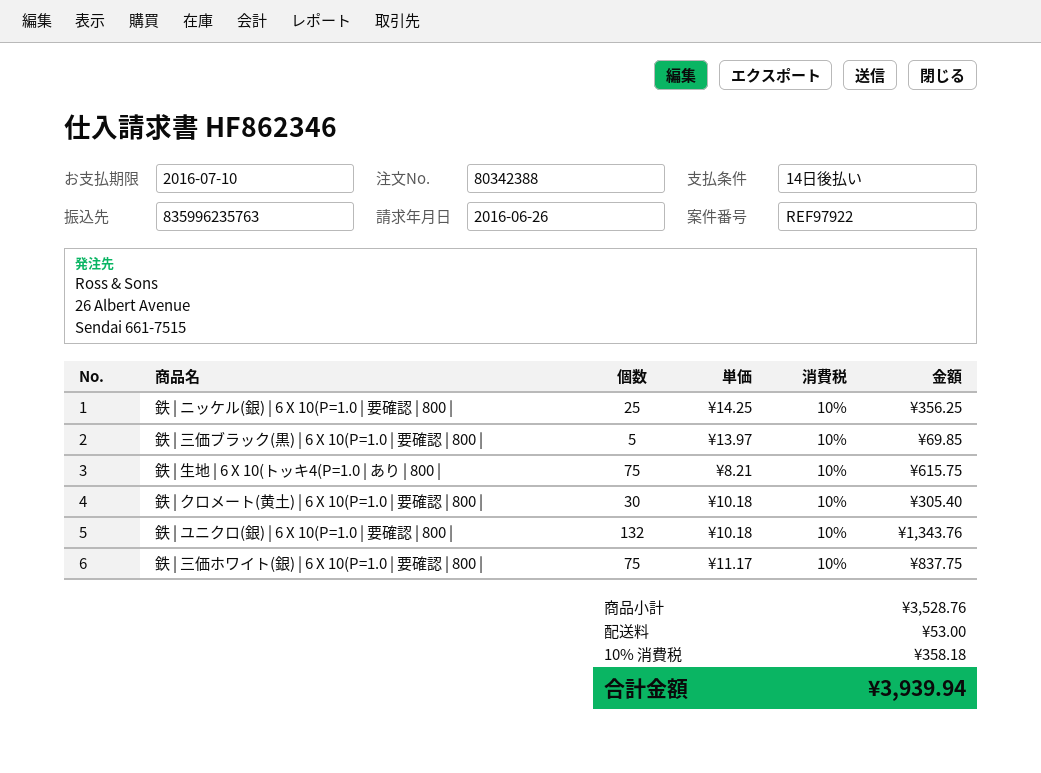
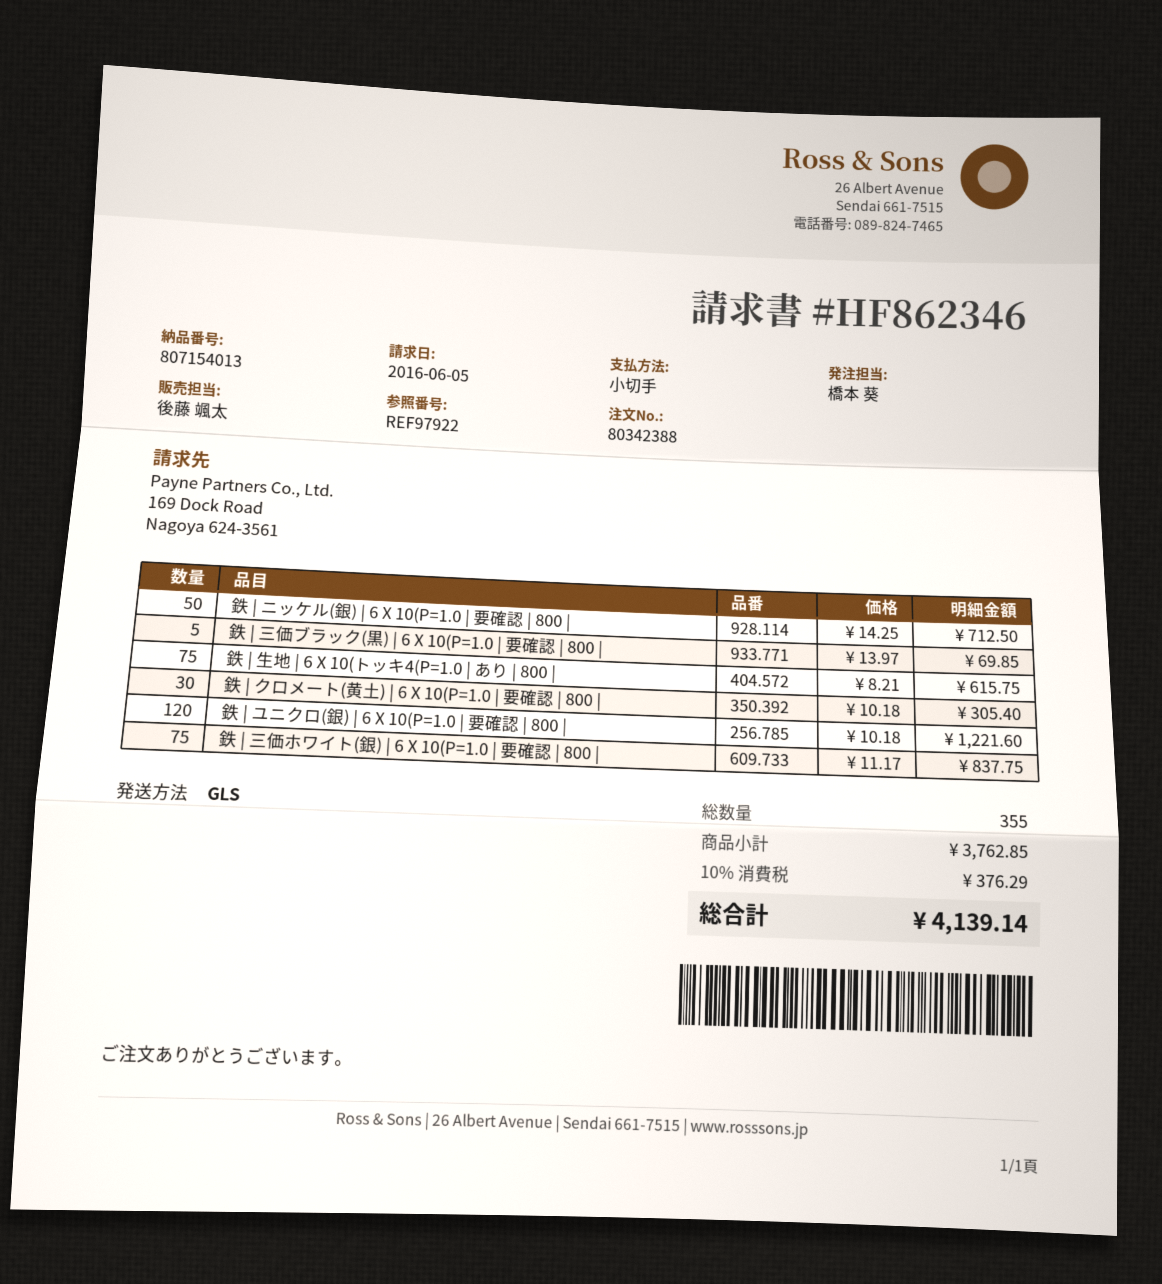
invoice date: 2016-06-26 -> 2016-06-05
鉄 | ニッケル(銀) | 6 X 10(P=1.0 | 要確認 | 800 |: 25 x 14.25 = 356.25 -> 50 x 14.25 = 712.50
鉄 | ユニクロ(銀) | 6 X 10(P=1.0 | 要確認 | 800 |: 132 x 10.18 = 1343.76 -> 120 x 10.18 = 1221.60
subtotal: 3528.76 -> 3762.85
shipping: 53.00 -> none
tax: 10% = 358.18 -> 10% = 376.29
total: 3939.94 -> 4139.14

